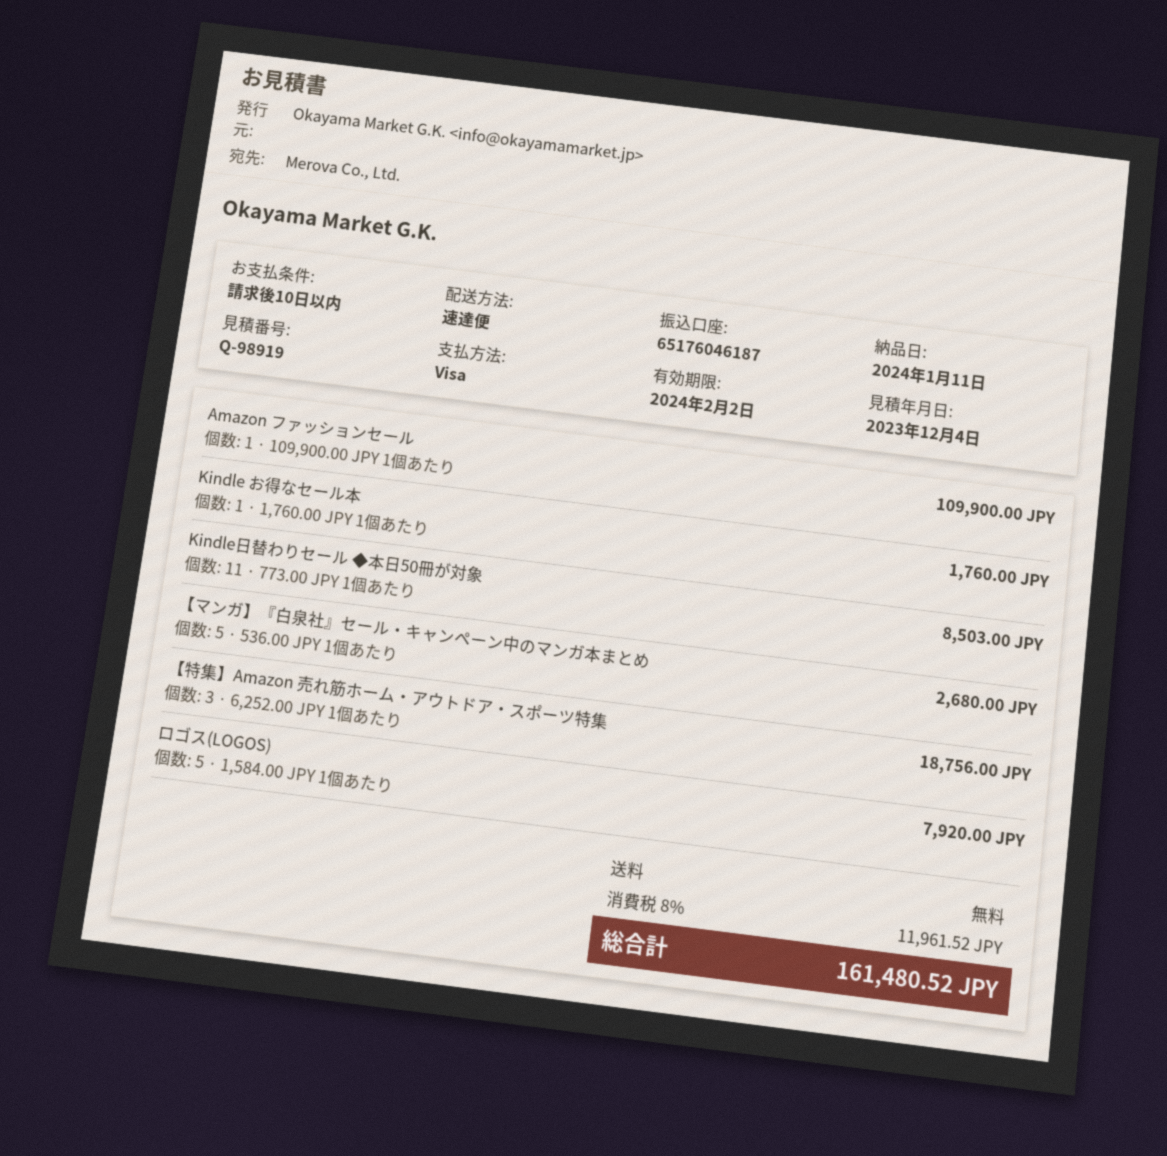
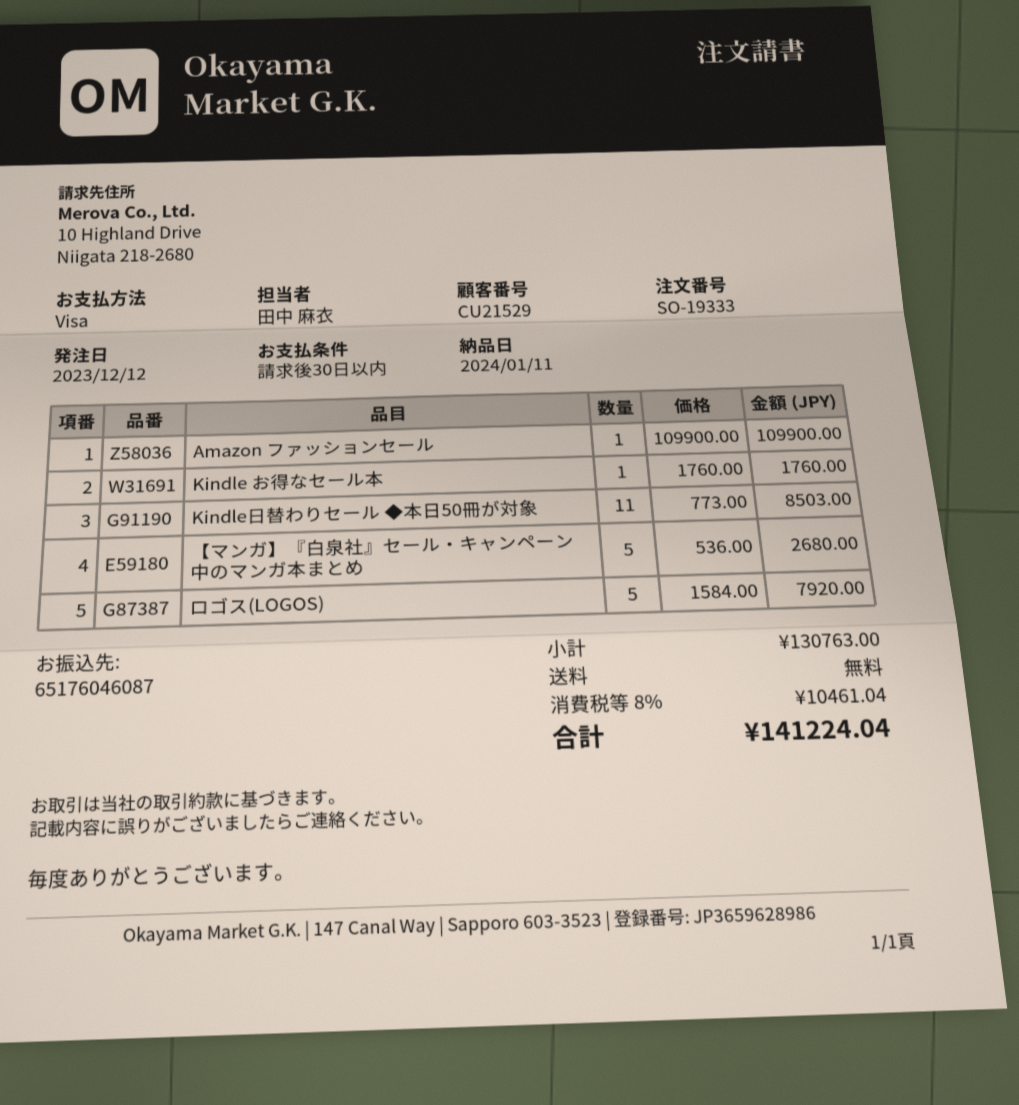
payment terms: 10 days -> 30 days
bank account: 65176046187 -> 65176046087
【特集】Amazon 売れ筋ホーム・アウトドア・スポーツ特集: 3 x 6252.00 = 18756.00 -> none
tax: 8% = 11961.52 -> 8% = 10461.04
total: 161480.52 -> 141224.04

